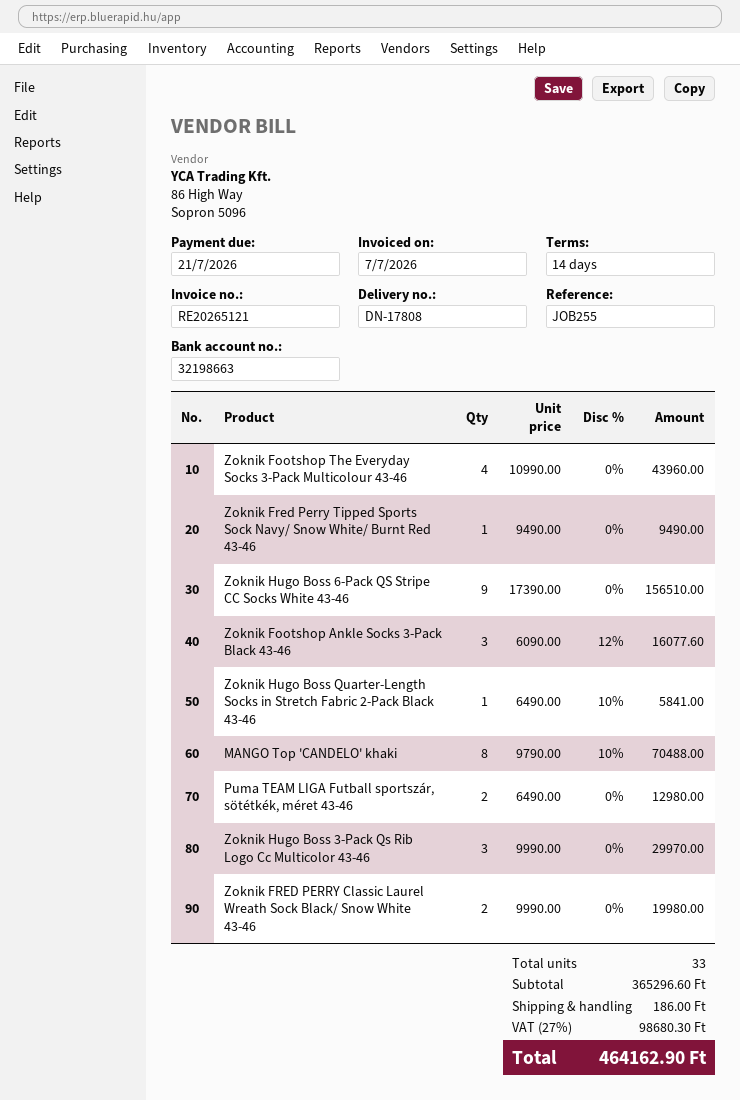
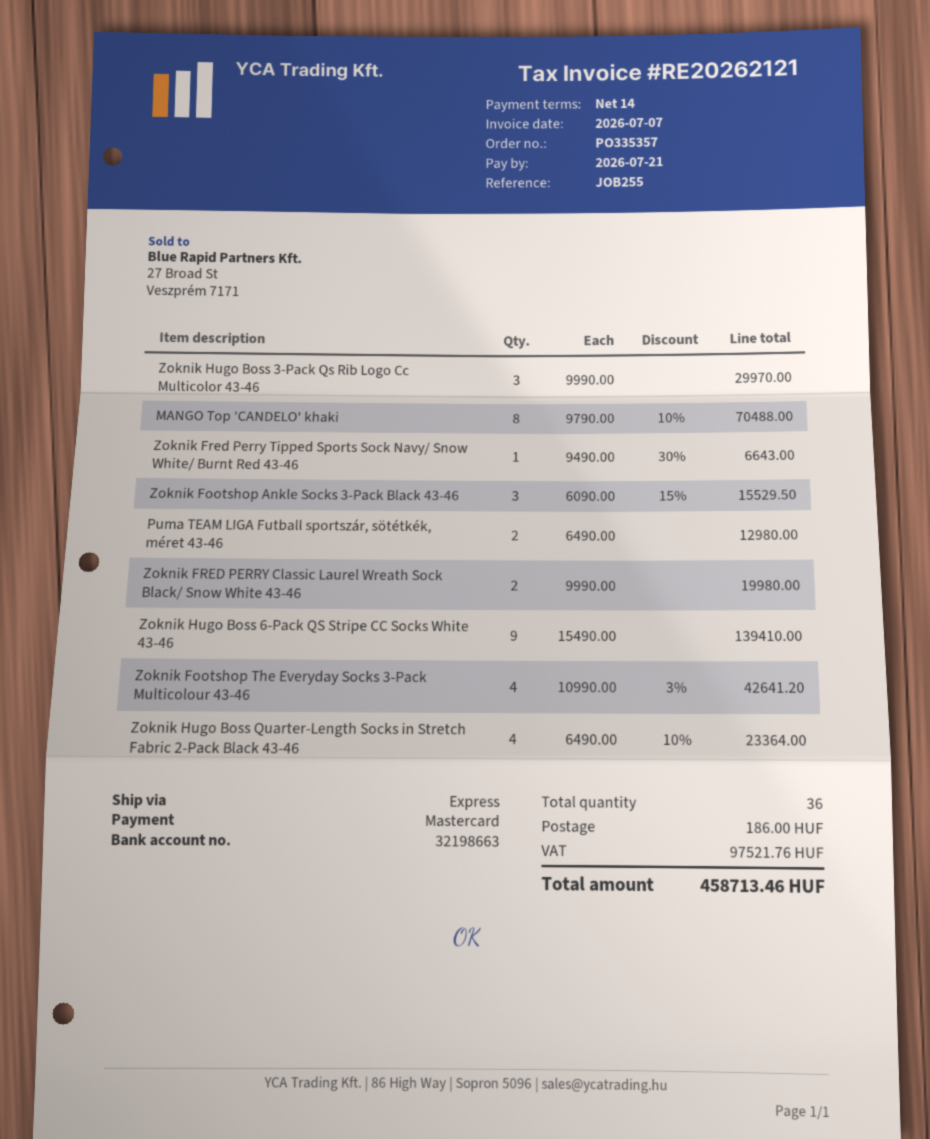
invoice number: RE20265121 -> RE20262121
Zoknik Footshop The Everyday Socks 3-Pack Multicolour 43-46: 4 x 10990.00 = 43960.00 -> 4 x 10990.00 - 3% = 42641.20
Zoknik Fred Perry Tipped Sports Sock Navy/ Snow White/ Burnt Red 43-46: 1 x 9490.00 = 9490.00 -> 1 x 9490.00 - 30% = 6643.00
Zoknik Hugo Boss 6-Pack QS Stripe CC Socks White 43-46: 9 x 17390.00 = 156510.00 -> 9 x 15490.00 = 139410.00
Zoknik Footshop Ankle Socks 3-Pack Black 43-46: 3 x 6090.00 - 12% = 16077.60 -> 3 x 6090.00 - 15% = 15529.50
Zoknik Hugo Boss Quarter-Length Socks in Stretch Fabric 2-Pack Black 43-46: 1 x 6490.00 - 10% = 5841.00 -> 4 x 6490.00 - 10% = 23364.00
total quantity: 33 -> 36
tax: 98680.30 -> 97521.76
total: 464162.90 -> 458713.46

